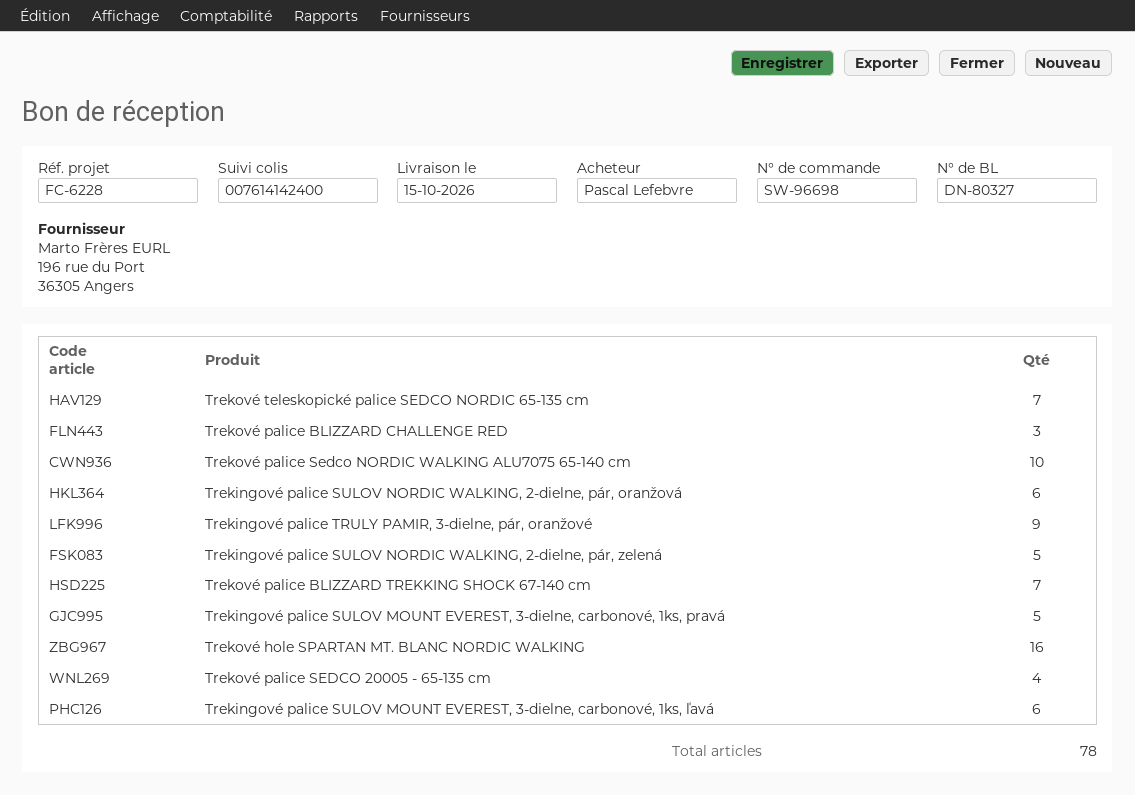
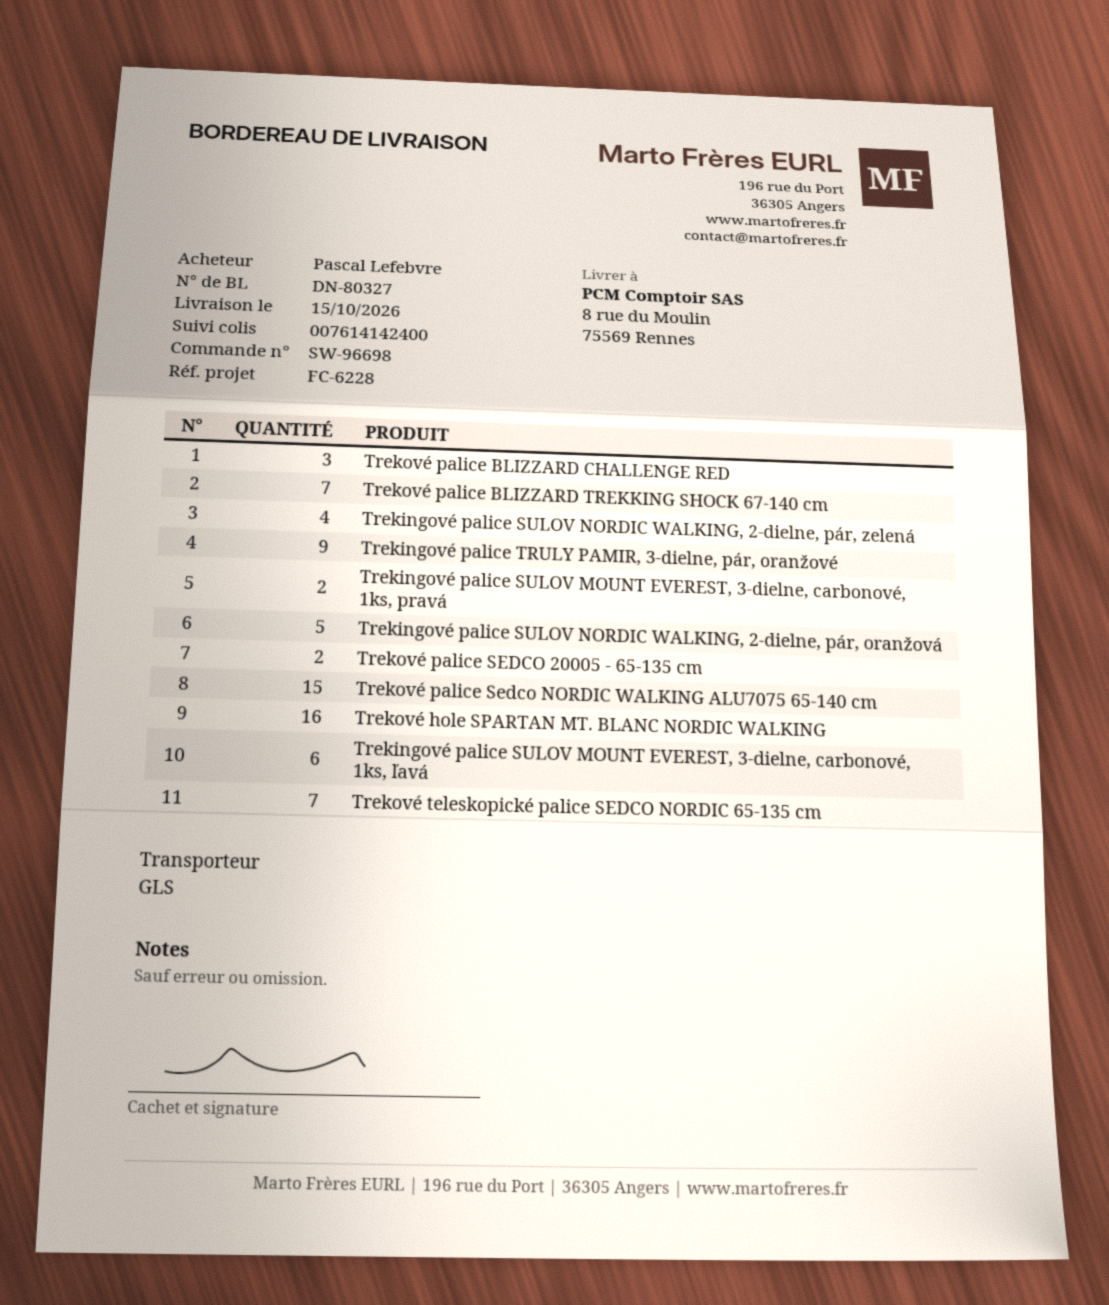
Trekové palice Sedco NORDIC WALKING ALU7075 65-140 cm: 10 -> 15
Trekingové palice SULOV NORDIC WALKING, 2-dielne, pár, oranžová: 6 -> 5
Trekingové palice SULOV NORDIC WALKING, 2-dielne, pár, zelená: 5 -> 4
Trekingové palice SULOV MOUNT EVEREST, 3-dielne, carbonové, 1ks, pravá: 5 -> 2
Trekové palice SEDCO 20005 - 65-135 cm: 4 -> 2

